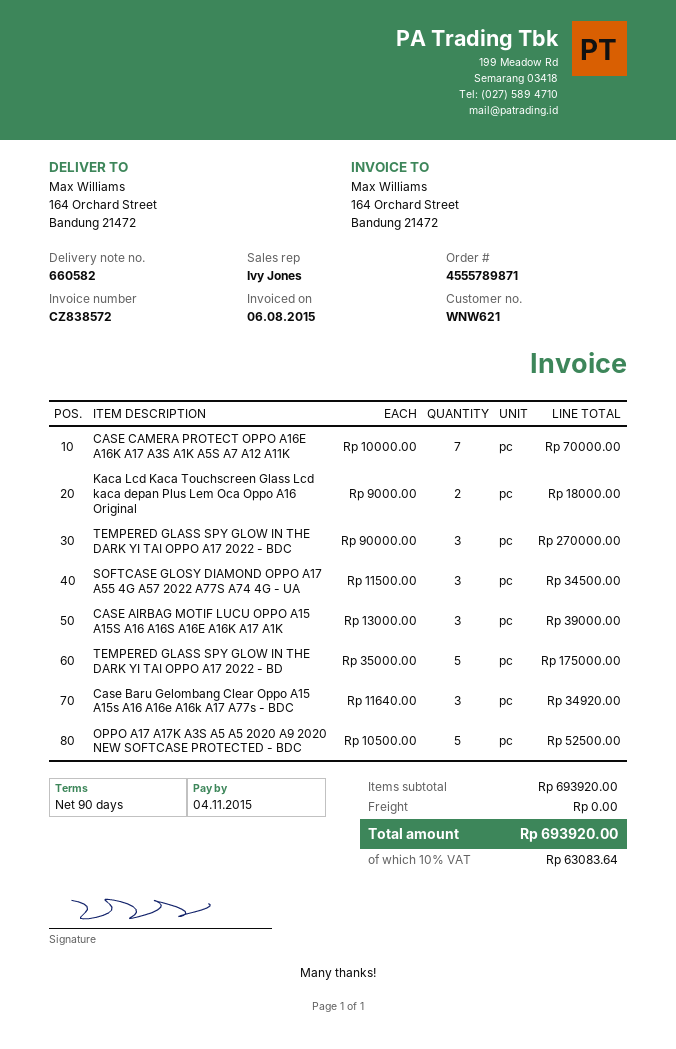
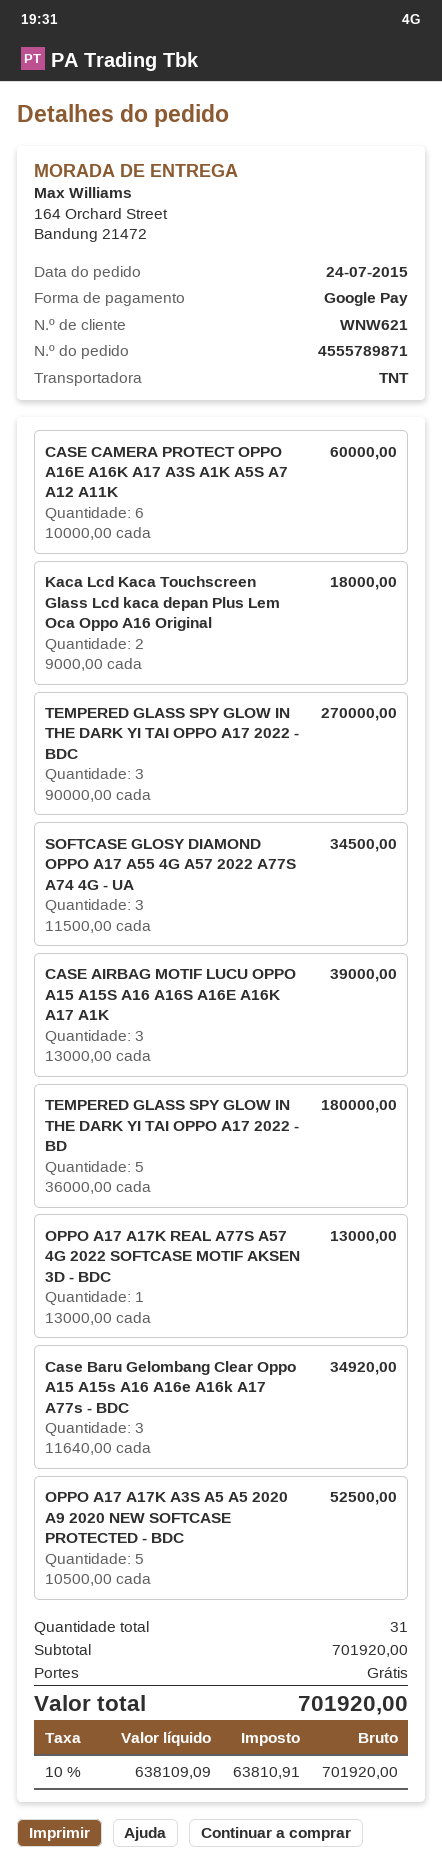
CASE CAMERA PROTECT OPPO A16E A16K A17 A3S A1K A5S A7 A12 A11K: 7 x 10000.00 = 70000.00 -> 6 x 10000.00 = 60000.00
TEMPERED GLASS SPY GLOW IN THE DARK YI TAI OPPO A17 2022 - BD: 5 x 35000.00 = 175000.00 -> 5 x 36000.00 = 180000.00
OPPO A17 A17K REAL A77S A57 4G 2022 SOFTCASE MOTIF AKSEN 3D - BDC: none -> 1 x 13000.00 = 13000.00
subtotal: 693920.00 -> 701920.00
tax: 10% = 63083.64 -> 10% = 63810.91
total: 693920.00 -> 701920.00

